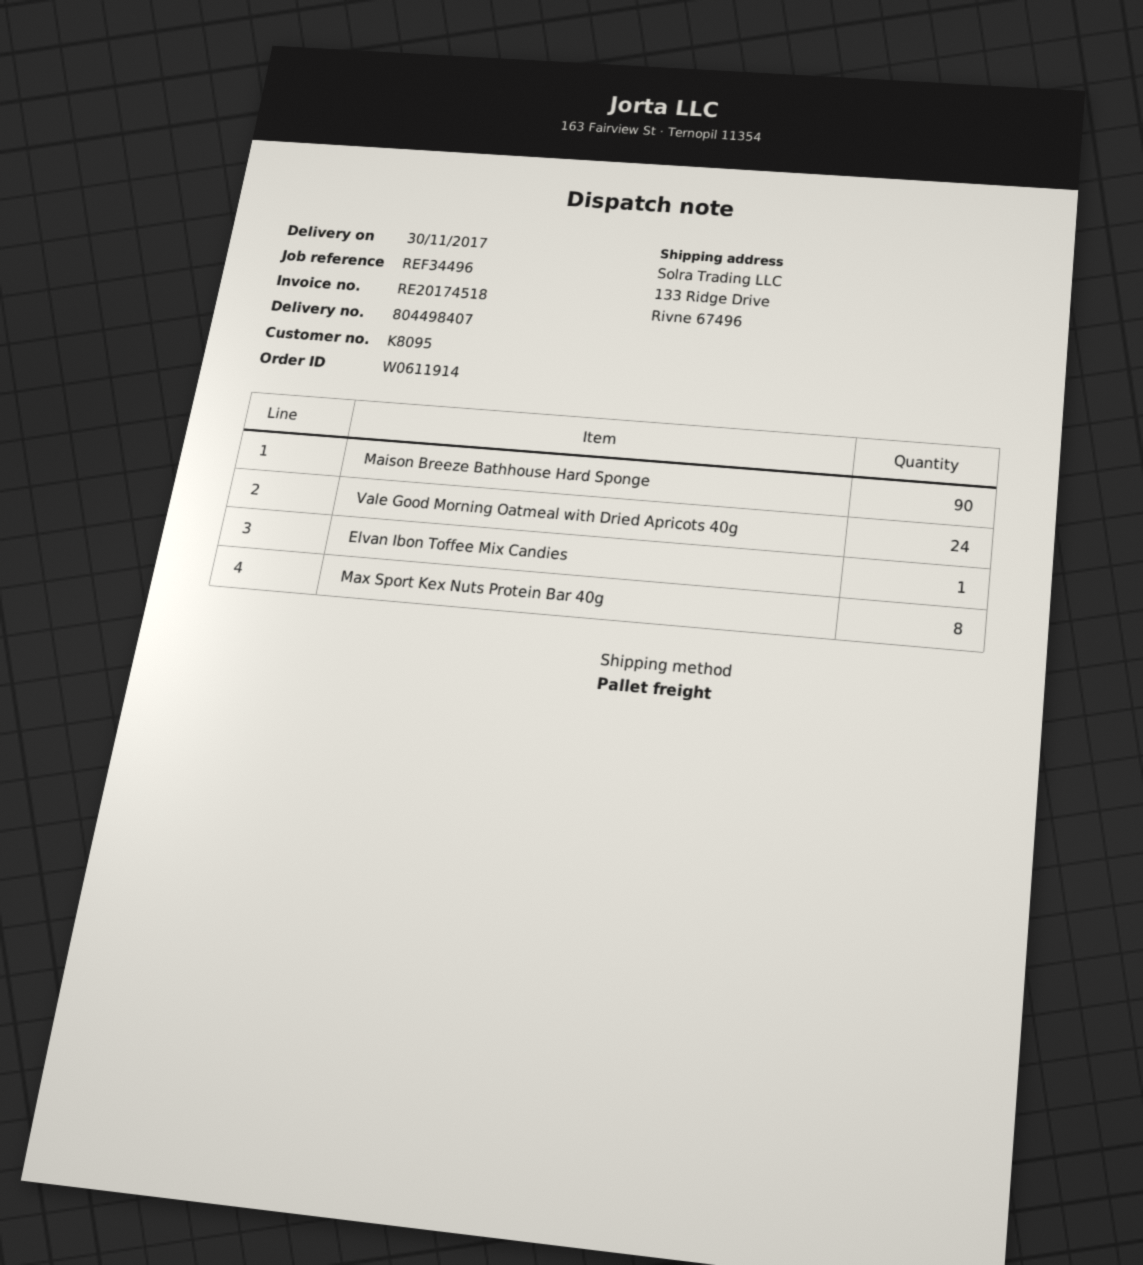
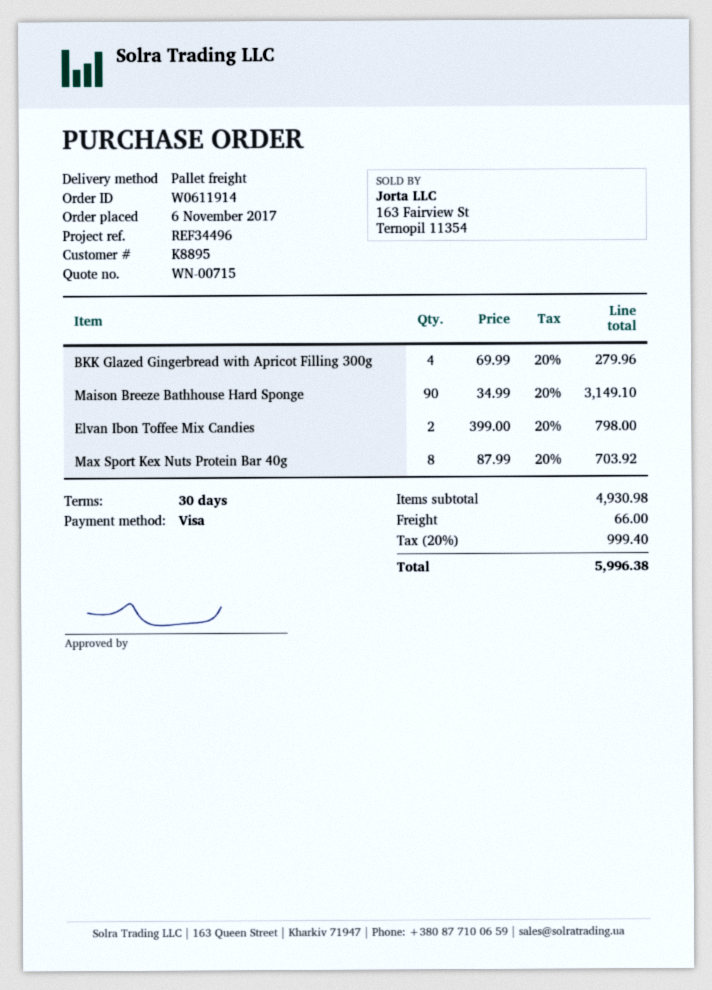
customer number: K8095 -> K8895
Vale Good Morning Oatmeal with Dried Apricots 40g: 24 -> none
Elvan Ibon Toffee Mix Candies: 1 -> 2
BKK Glazed Gingerbread with Apricot Filling 300g: none -> 4

